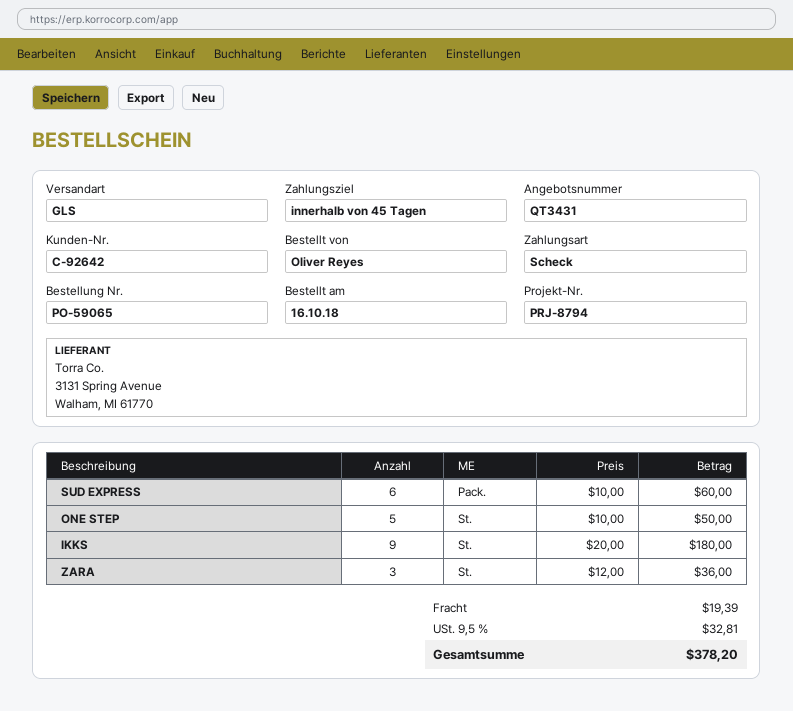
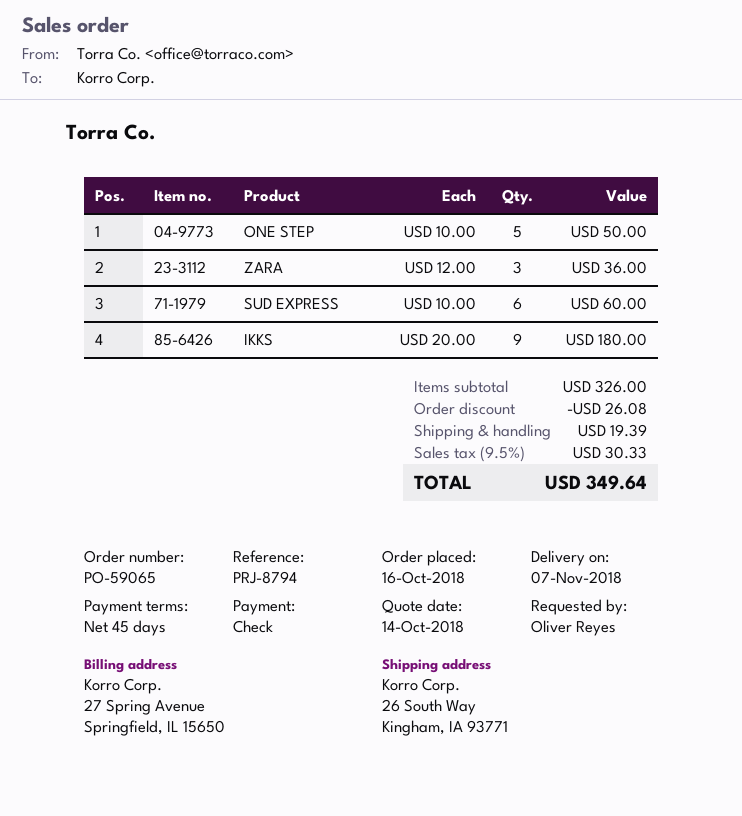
discount: none -> 26.08
tax: 9.5% = 32.81 -> 9.5% = 30.33
total: 378.20 -> 349.64

